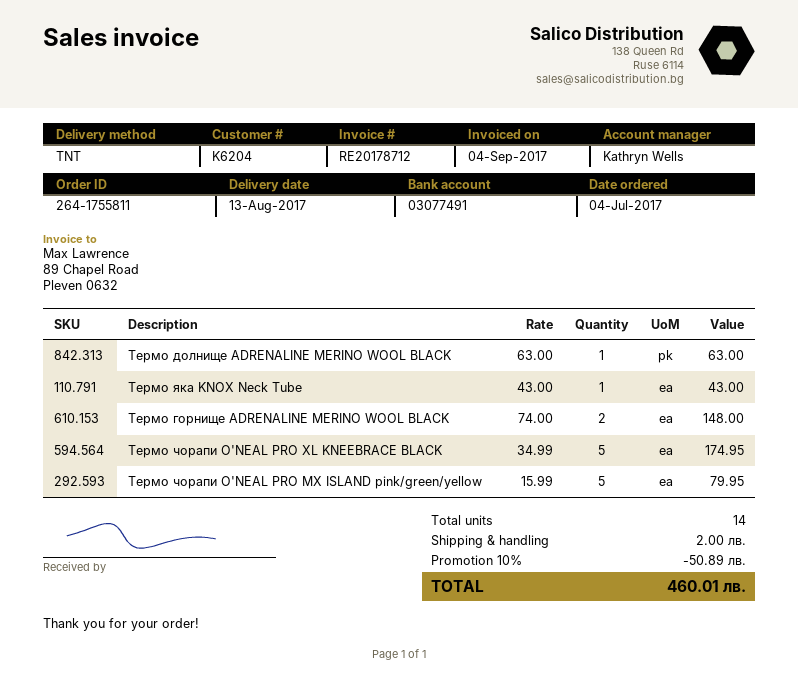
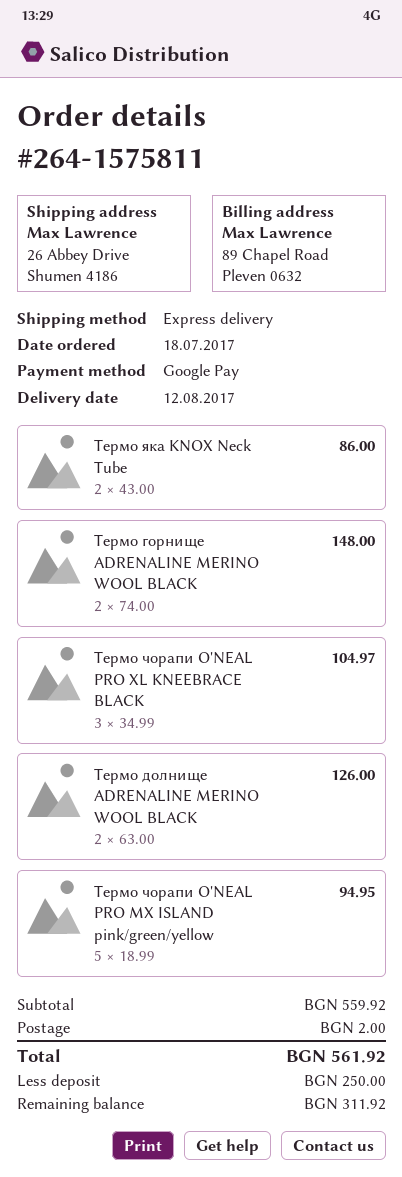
order number: 264-1755811 -> 264-1575811
order date: 2017-07-04 -> 2017-07-18
delivery date: 2017-08-13 -> 2017-08-12
shipping method: TNT -> express
Термо долнище ADRENALINE MERINO WOOL BLACK: 1 x 63.00 = 63.00 -> 2 x 63.00 = 126.00
Термо яка KNOX Neck Tube: 1 x 43.00 = 43.00 -> 2 x 43.00 = 86.00
Термо чорапи O'NEAL PRO XL KNEEBRACE BLACK: 5 x 34.99 = 174.95 -> 3 x 34.99 = 104.97
Термо чорапи O'NEAL PRO MX ISLAND pink/green/yellow: 5 x 15.99 = 79.95 -> 5 x 18.99 = 94.95
discount: 10% = 50.89 -> none
total: 460.01 -> 561.92

